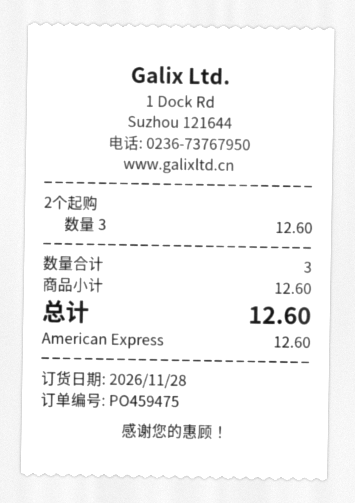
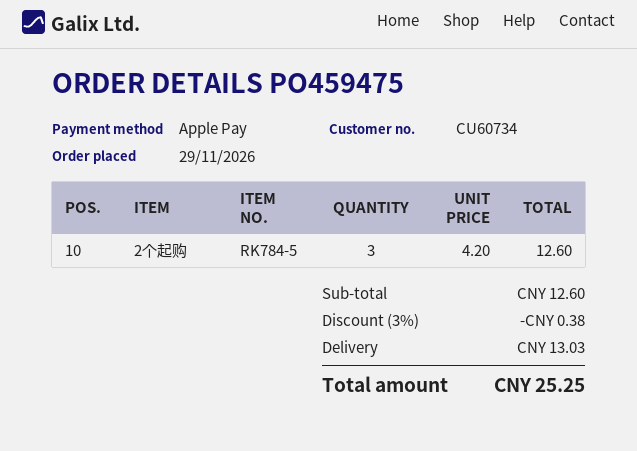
order date: 2026-11-28 -> 2026-11-29
payment method: American Express -> Apple Pay
discount: none -> 3% = 0.38
shipping: none -> 13.03
total: 12.60 -> 25.25

